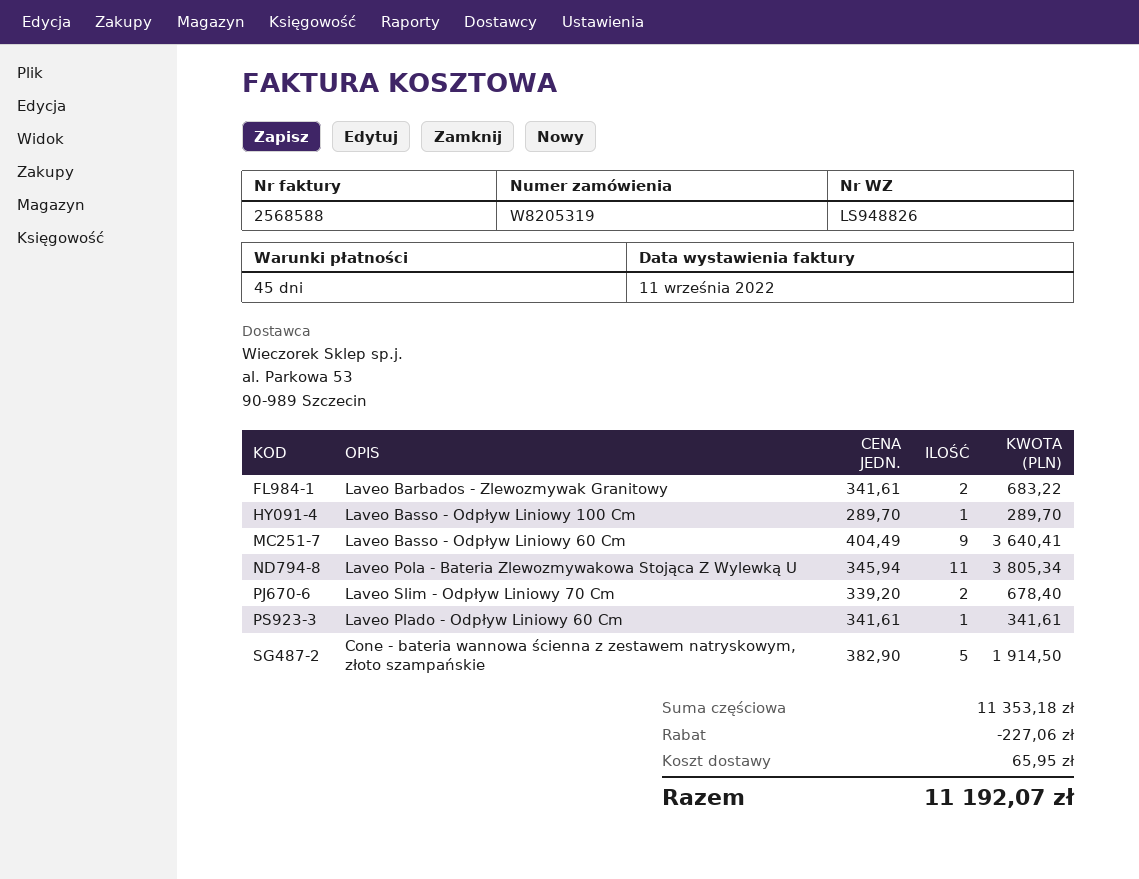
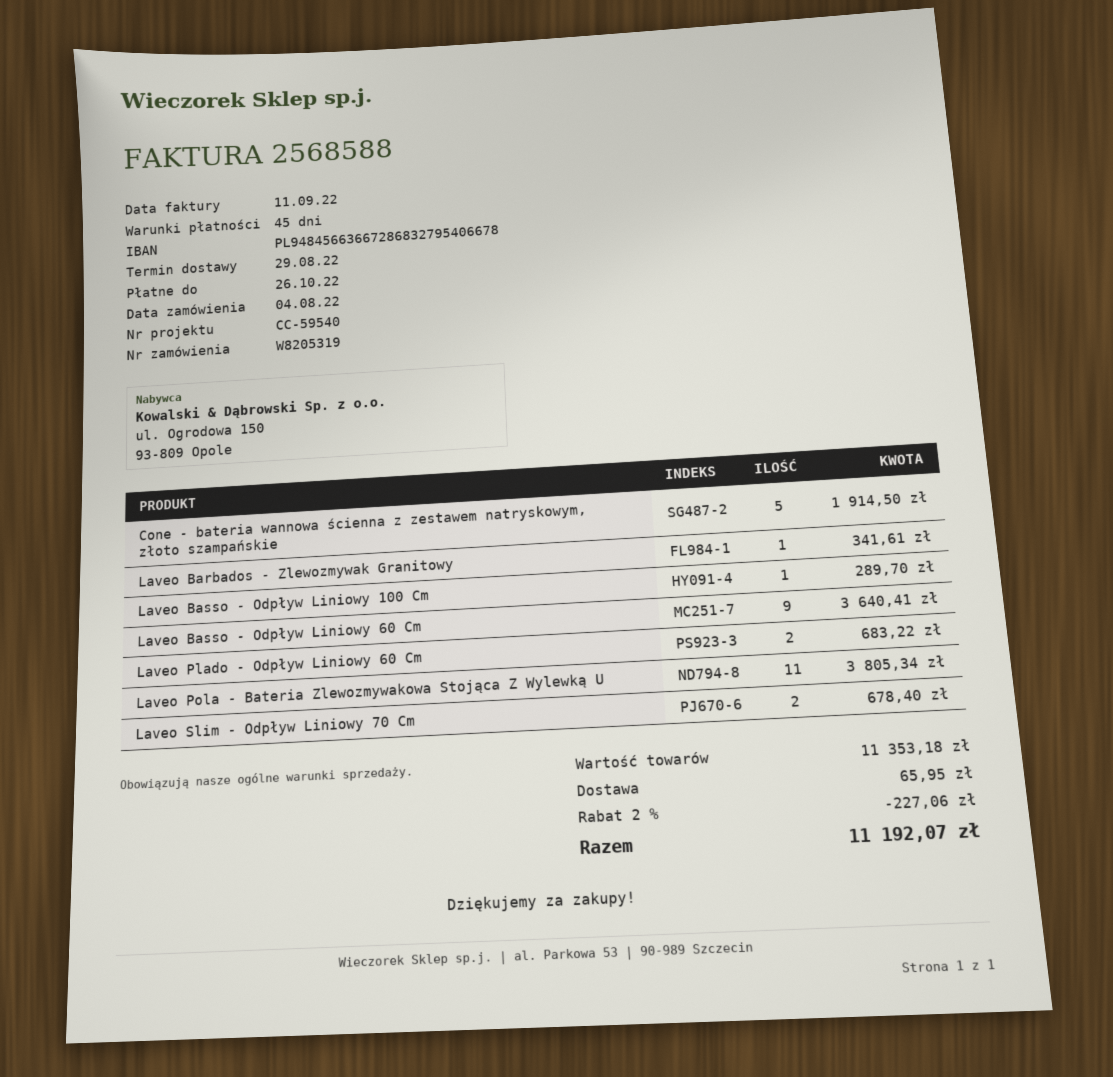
Laveo Barbados - Zlewozmywak Granitowy: 2 for 683.22 -> 1 for 341.61
Laveo Plado - Odpływ Liniowy 60 Cm: 1 for 341.61 -> 2 for 683.22

